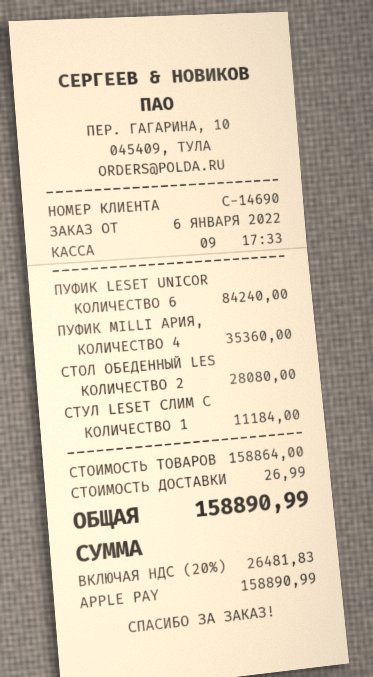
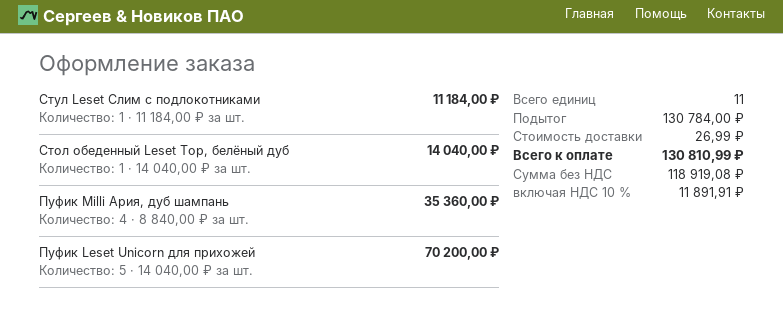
ПУФИК LESET UNICOR: 6 for 84240.00 -> 5 for 70200.00
СТОЛ ОБЕДЕННЫЙ LES: 2 for 28080.00 -> 1 for 14040.00
subtotal: 158864.00 -> 130784.00
tax: 20% = 26481.83 -> 10% = 11891.91
total: 158890.99 -> 130810.99

